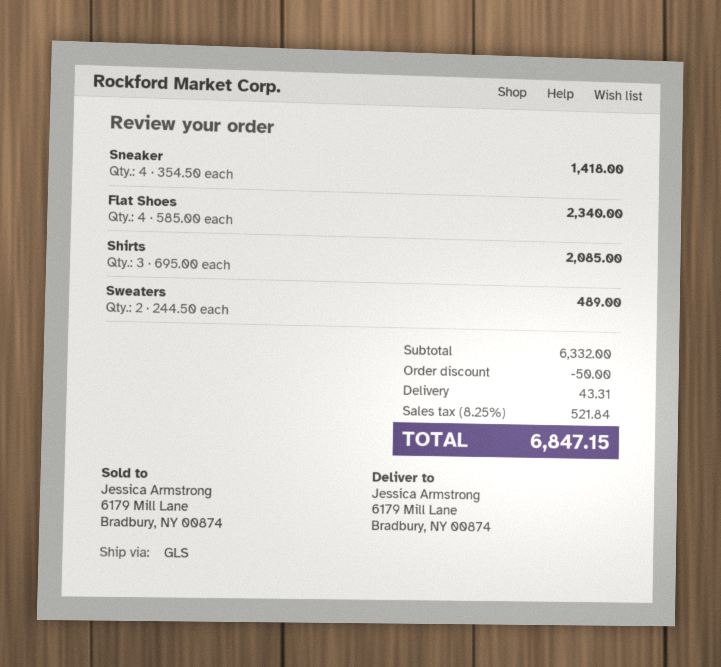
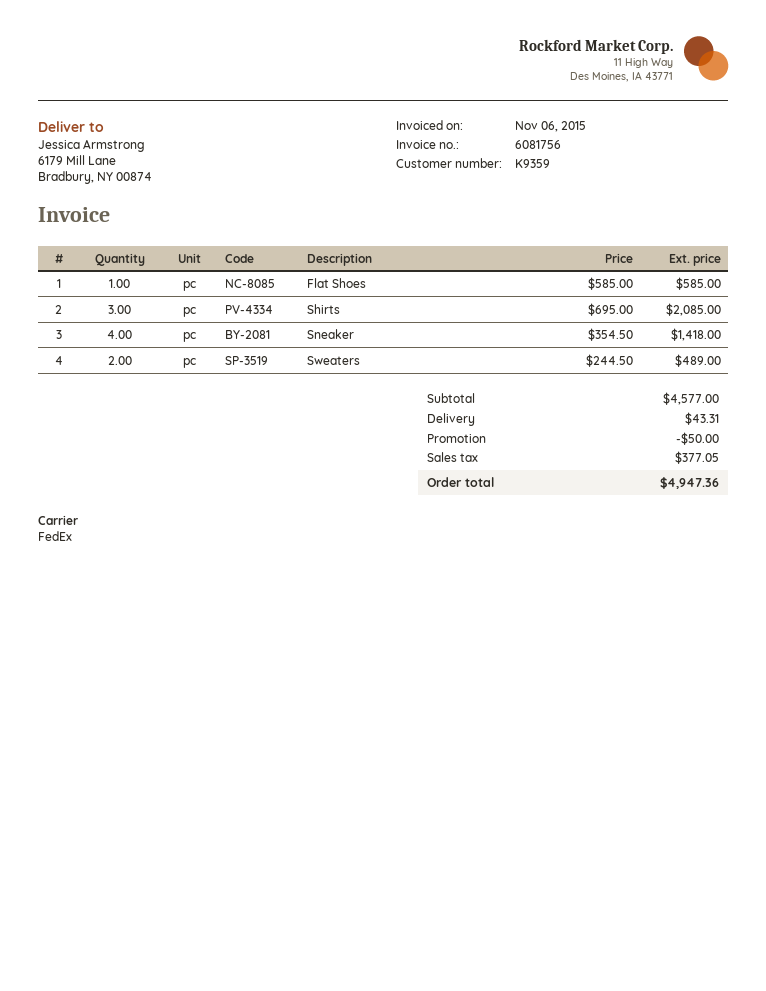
shipping method: GLS -> FedEx
Flat Shoes: 4 x 585.00 = 2340.00 -> 1 x 585.00 = 585.00
subtotal: 6332.00 -> 4577.00
tax: 521.84 -> 377.05
total: 6847.15 -> 4947.36

